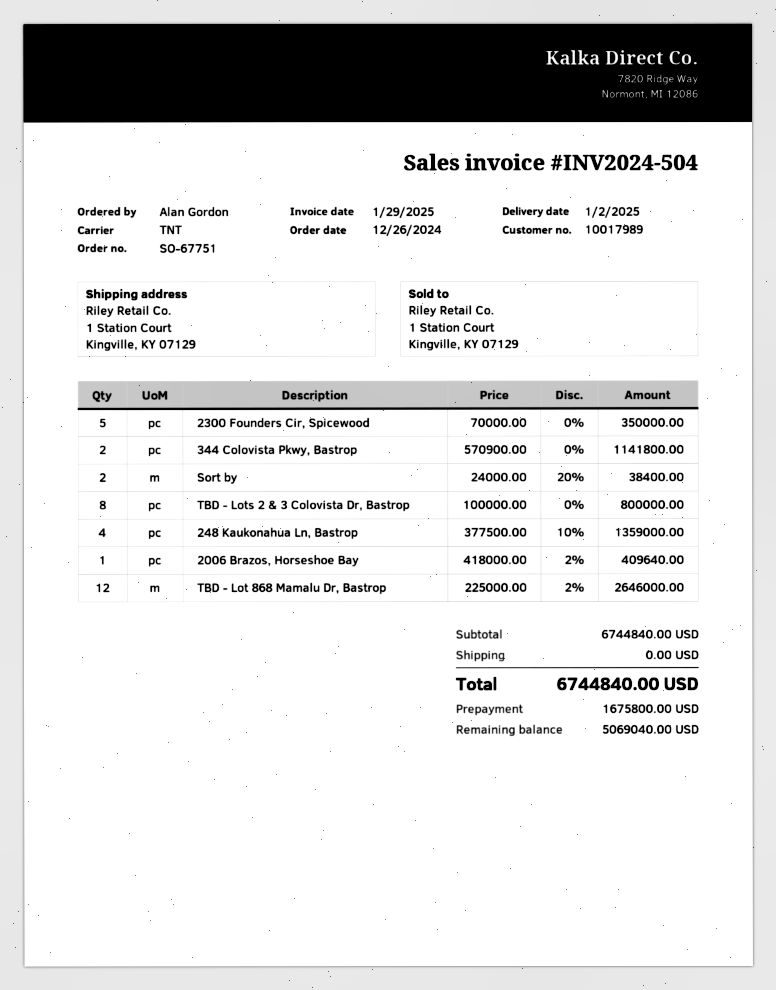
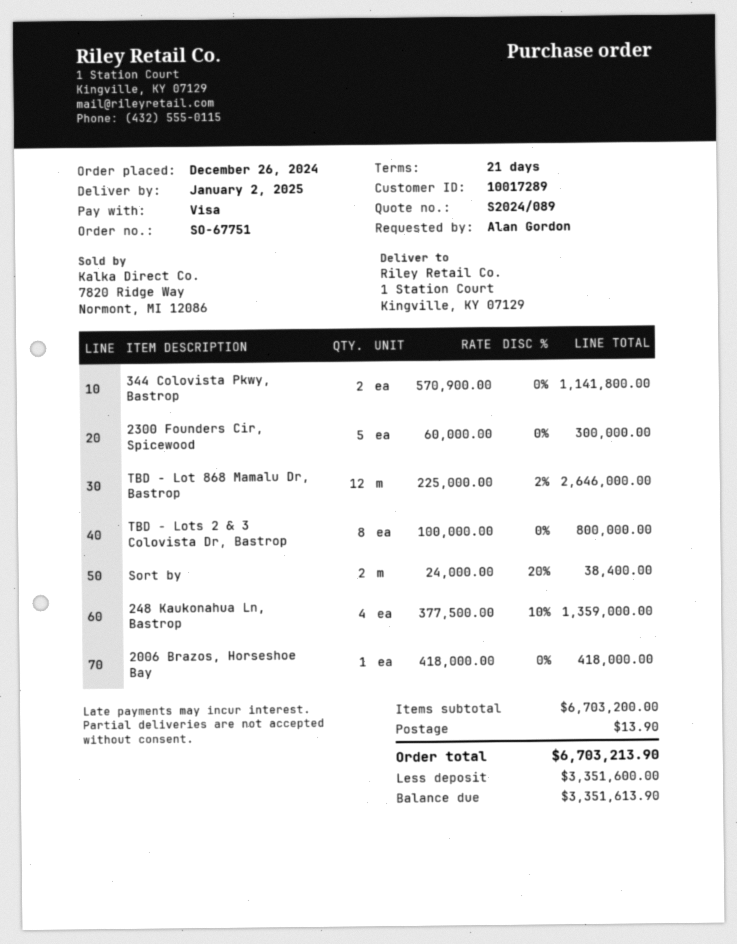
customer number: 10017989 -> 10017289
2300 Founders Cir, Spicewood: 5 x 70000.00 = 350000.00 -> 5 x 60000.00 = 300000.00
2006 Brazos, Horseshoe Bay: 1 x 418000.00 - 2% = 409640.00 -> 1 x 418000.00 = 418000.00
subtotal: 6744840.00 -> 6703200.00
shipping: 0.00 -> 13.90
total: 6744840.00 -> 6703213.90
deposit: 1675800.00 -> 3351600.00
balance: 5069040.00 -> 3351613.90

